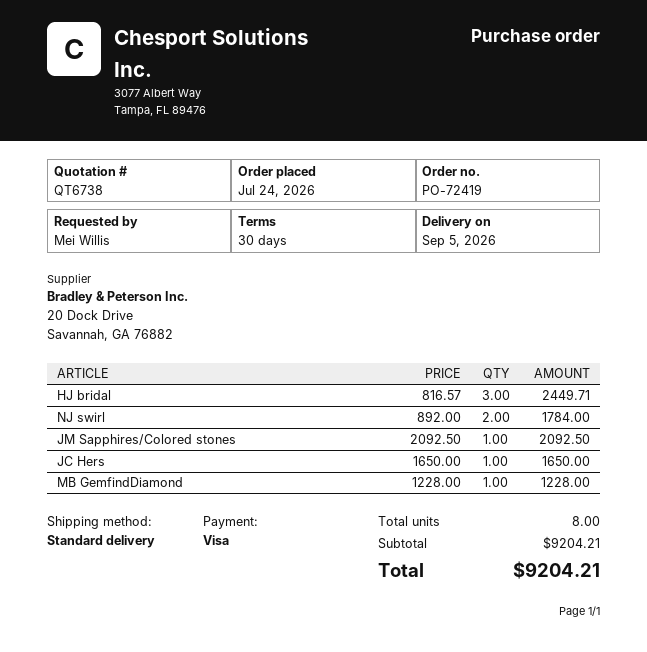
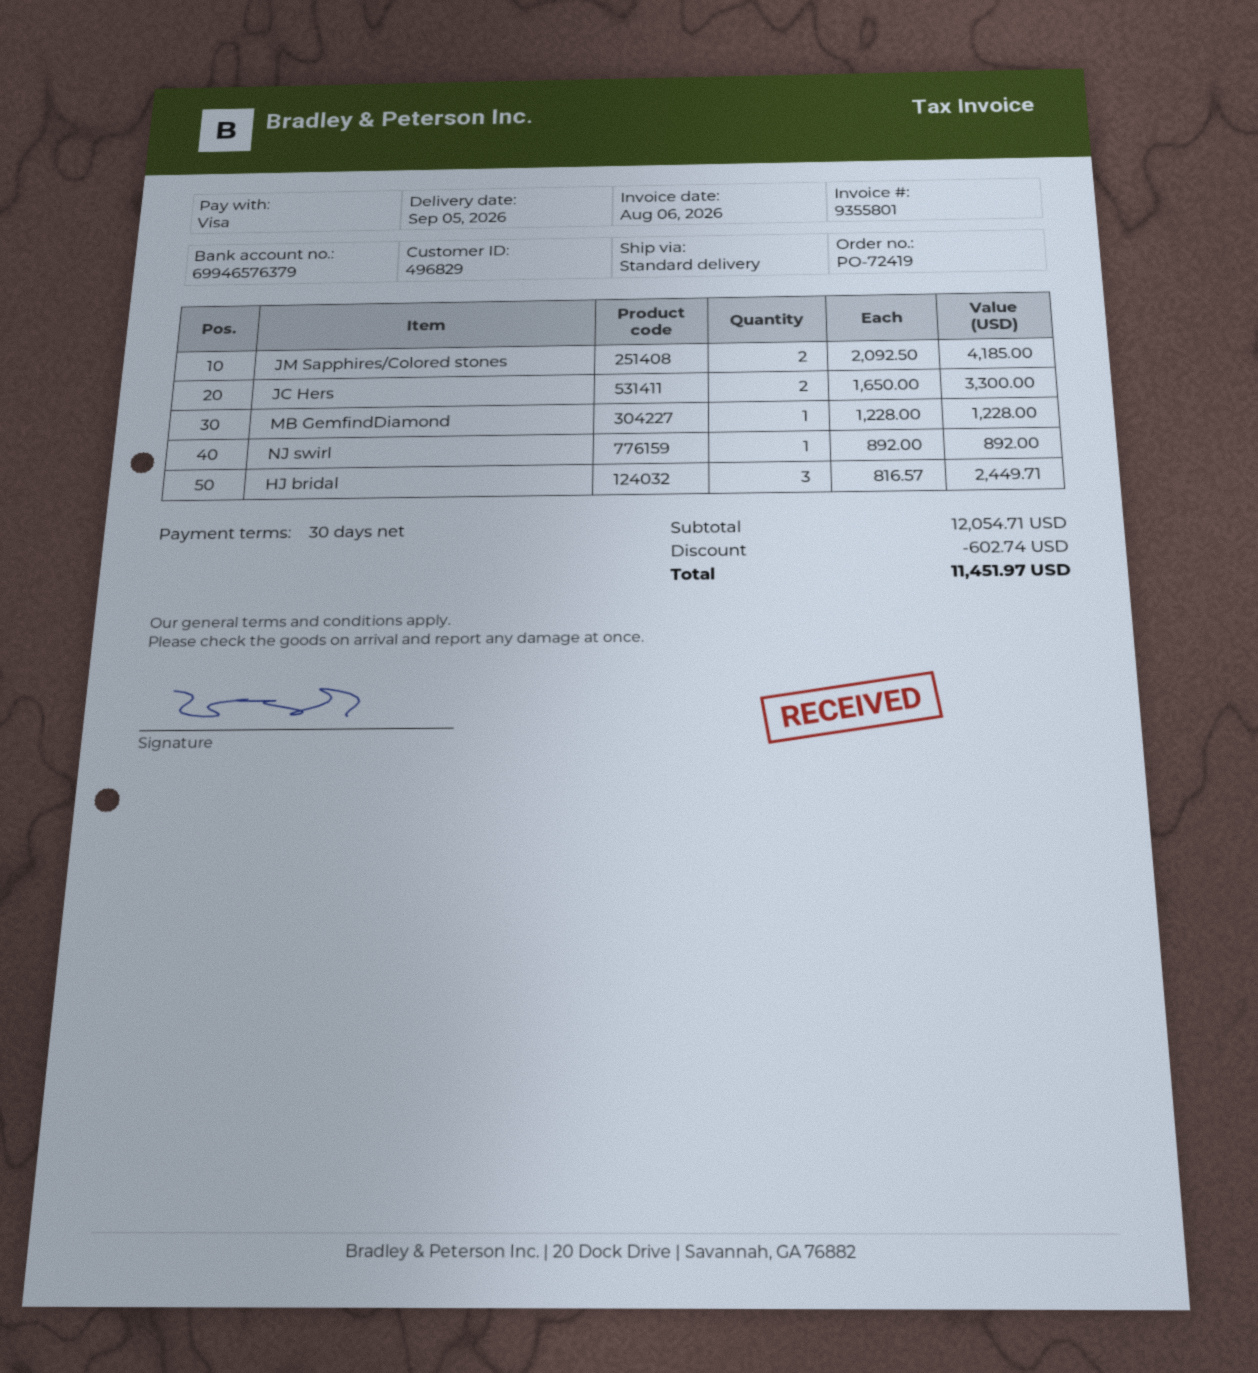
NJ swirl: 2 x 892.00 = 1784.00 -> 1 x 892.00 = 892.00
JM Sapphires/Colored stones: 1 x 2092.50 = 2092.50 -> 2 x 2092.50 = 4185.00
JC Hers: 1 x 1650.00 = 1650.00 -> 2 x 1650.00 = 3300.00
subtotal: 9204.21 -> 12054.71
discount: none -> 602.74
total: 9204.21 -> 11451.97

